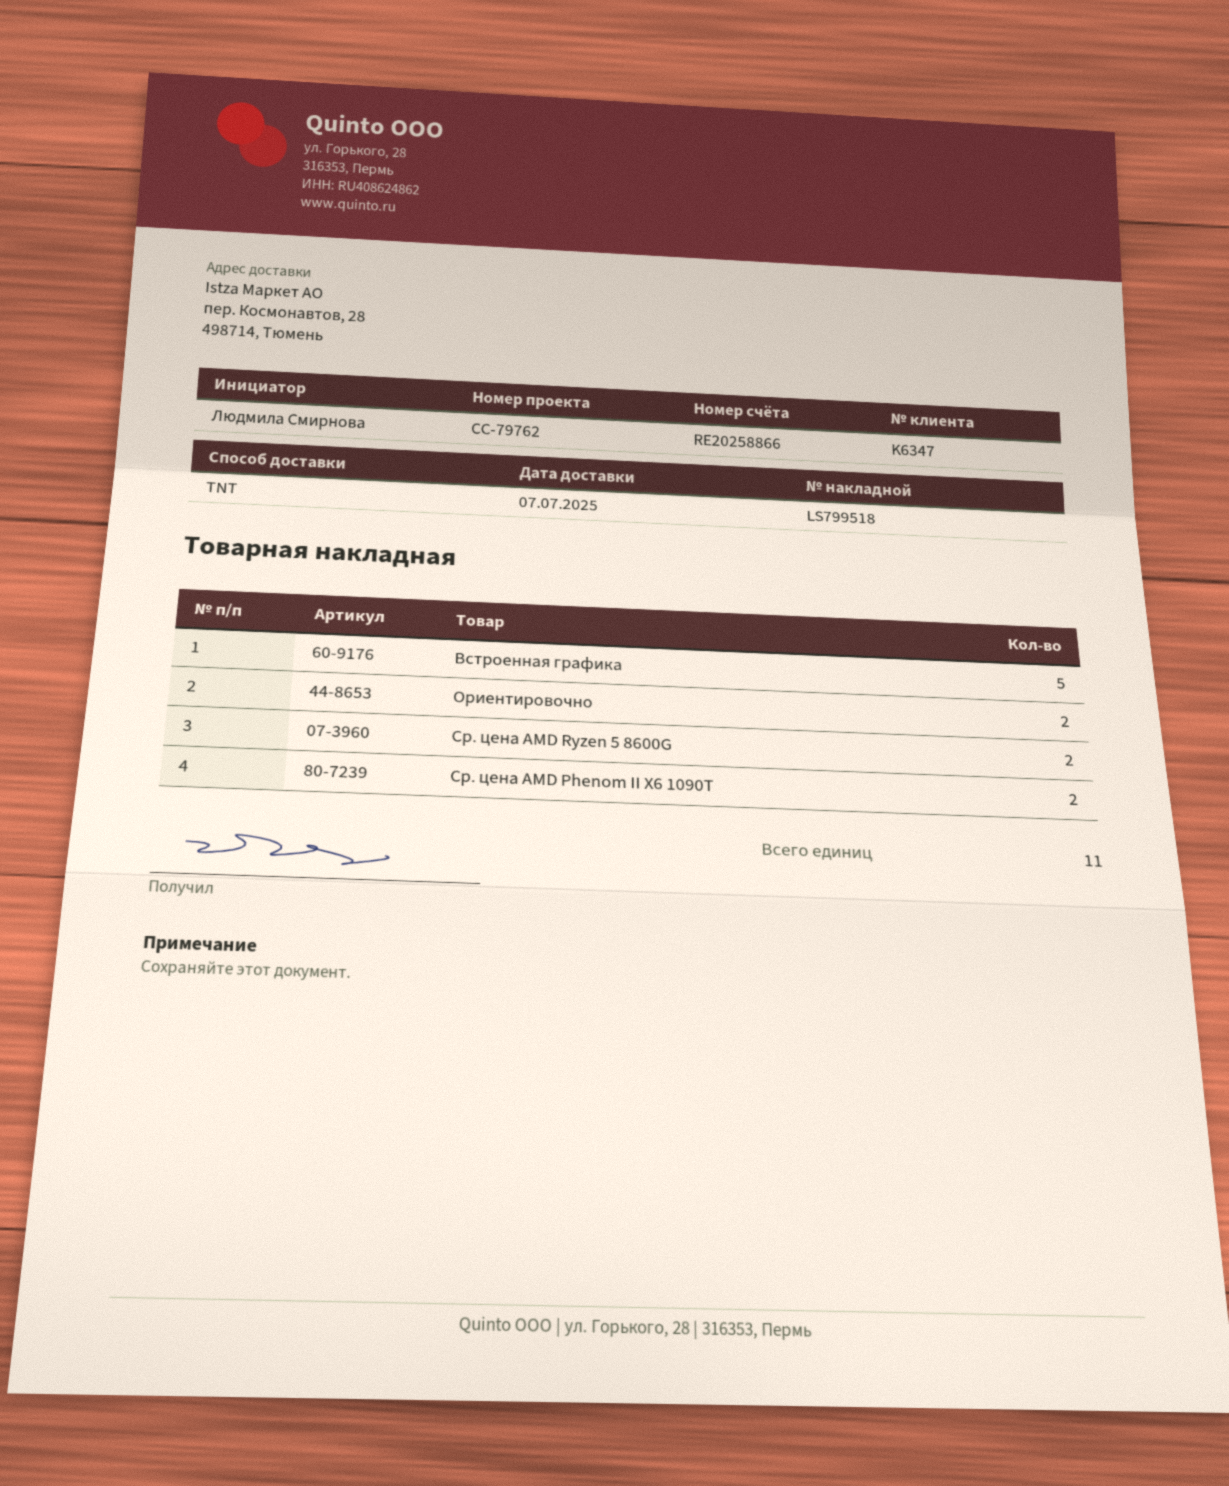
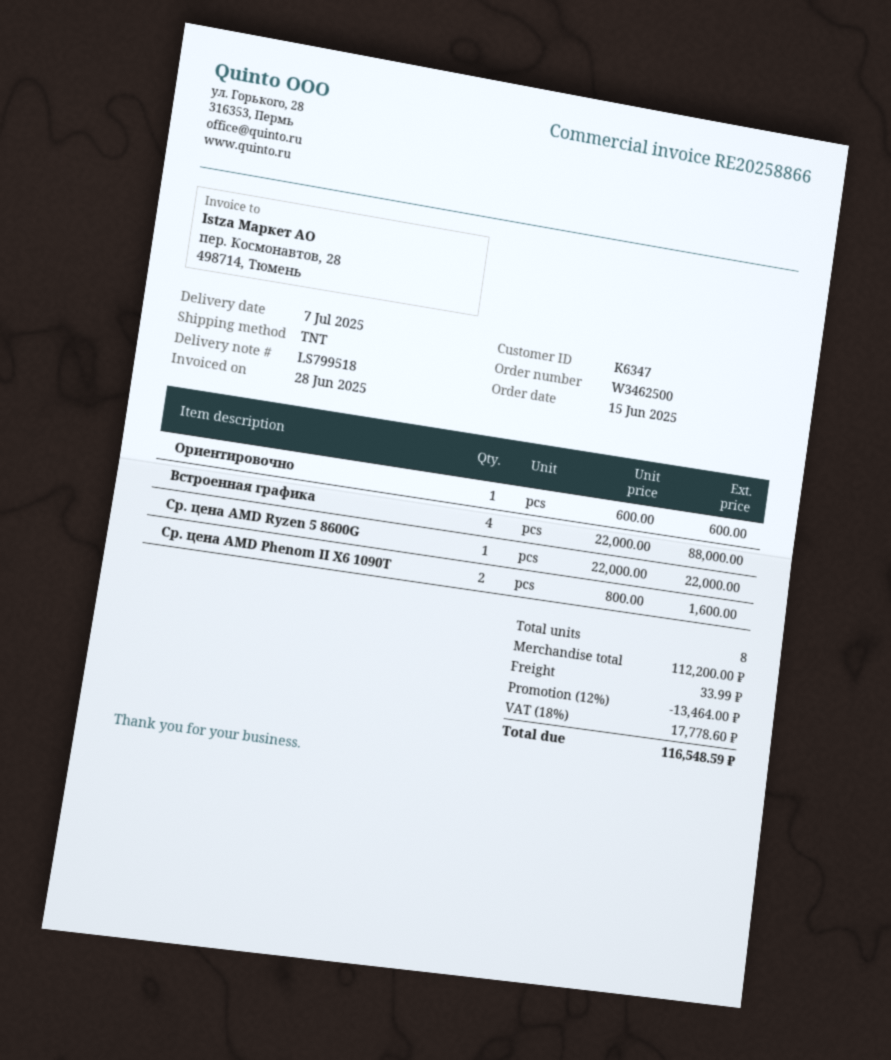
Встроенная графика: 5 -> 4
Ориентировочно: 2 -> 1
Ср. цена AMD Ryzen 5 8600G: 2 -> 1
total quantity: 11 -> 8

